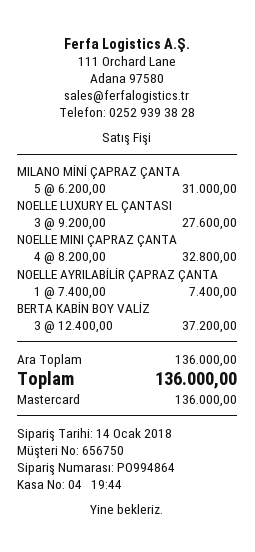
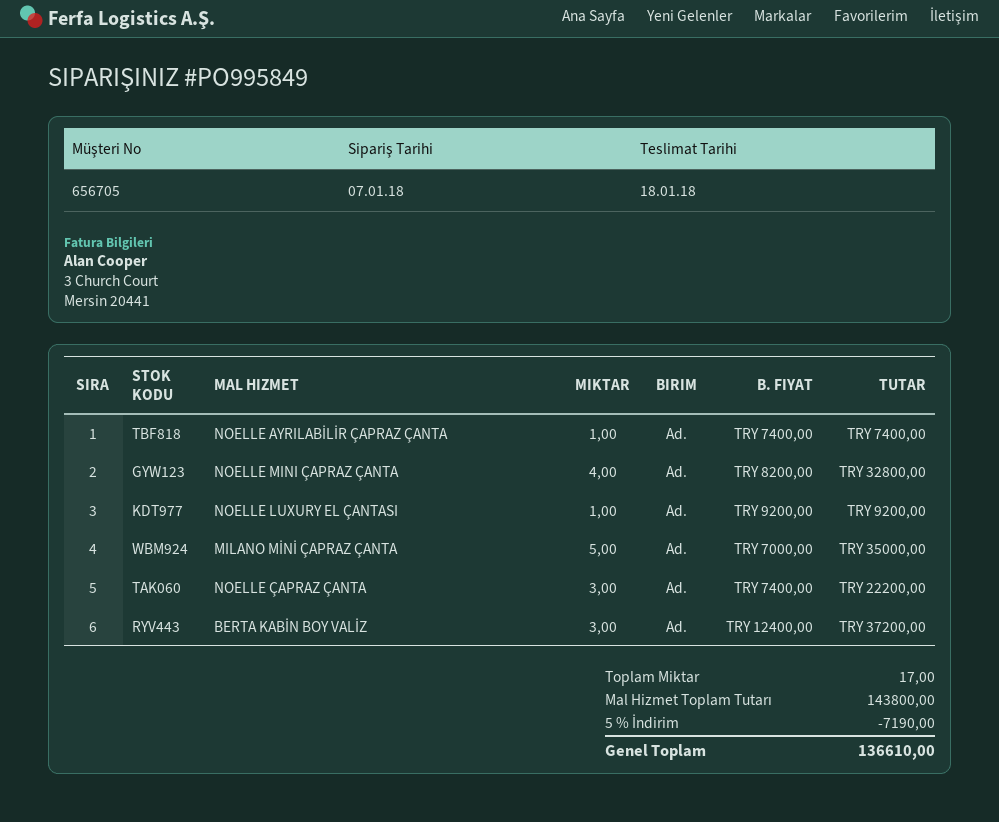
order number: PO994864 -> PO995849
order date: 2018-01-14 -> 2018-01-07
customer number: 656750 -> 656705
MILANO MİNİ ÇAPRAZ ÇANTA: 5 x 6200.00 = 31000.00 -> 5 x 7000.00 = 35000.00
NOELLE LUXURY EL ÇANTASI: 3 x 9200.00 = 27600.00 -> 1 x 9200.00 = 9200.00
NOELLE ÇAPRAZ ÇANTA: none -> 3 x 7400.00 = 22200.00
subtotal: 136000.00 -> 143800.00
discount: none -> 5% = 7190.00
total: 136000.00 -> 136610.00

